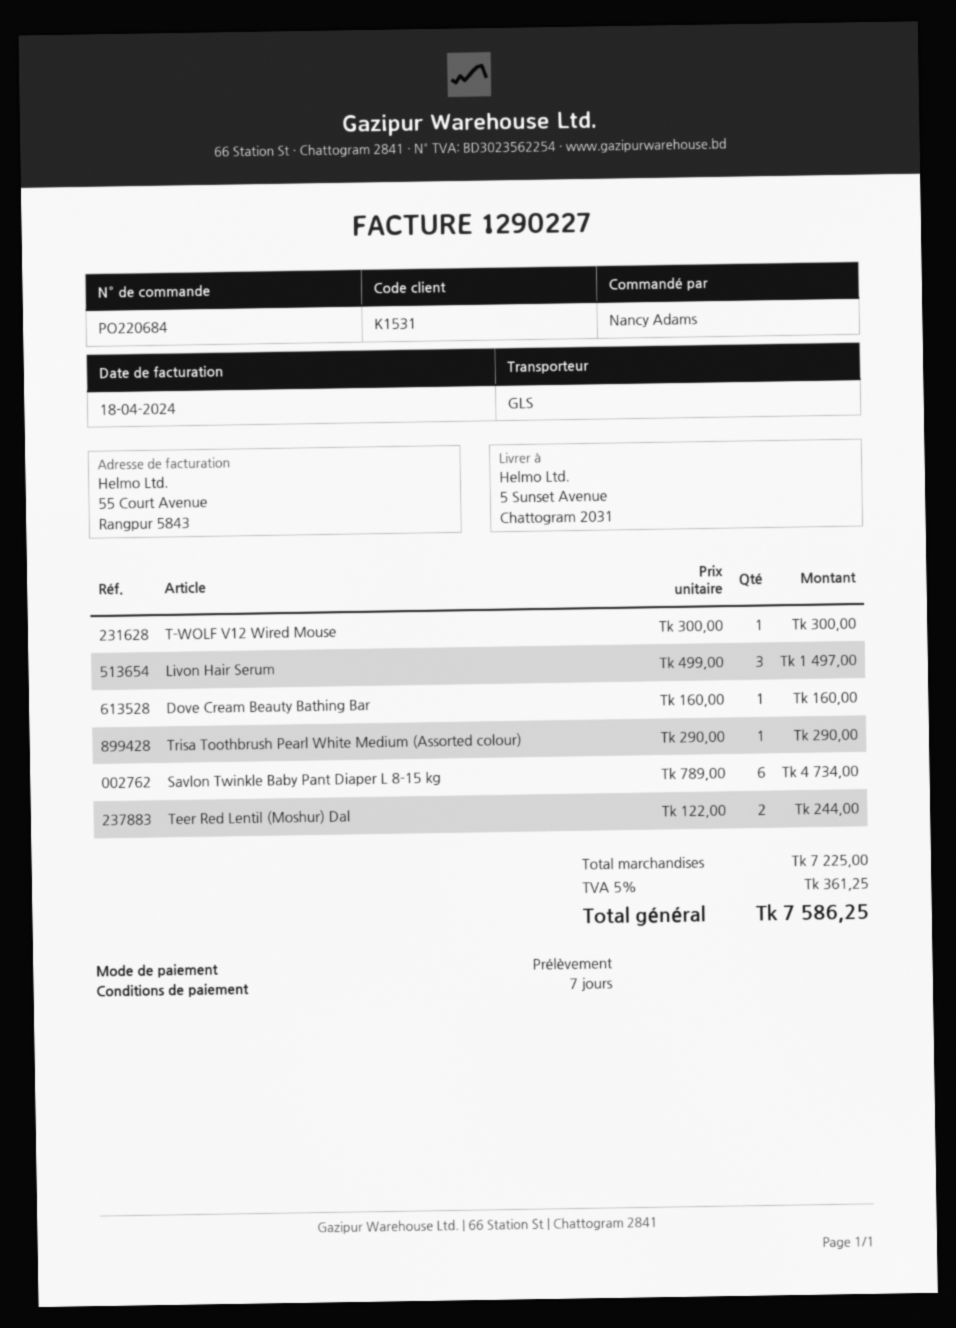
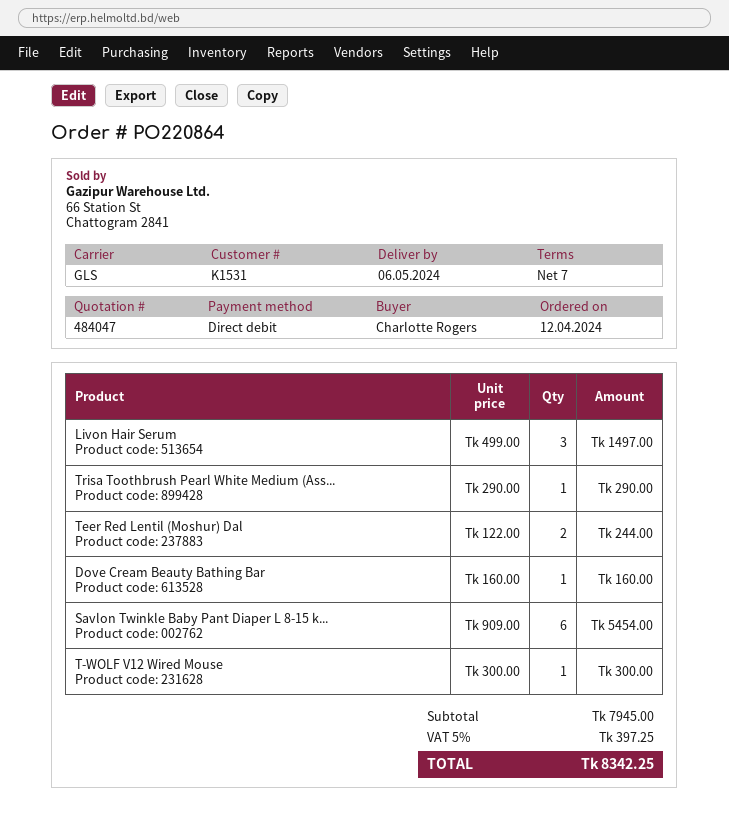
order number: PO220684 -> PO220864
ordered by: Nancy Adams -> Charlotte Rogers
Savlon Twinkle Baby Pant Diaper L 8-15 kg: 6 x 789.00 = 4734.00 -> 6 x 909.00 = 5454.00
subtotal: 7225.00 -> 7945.00
tax: 5% = 361.25 -> 5% = 397.25
total: 7586.25 -> 8342.25

